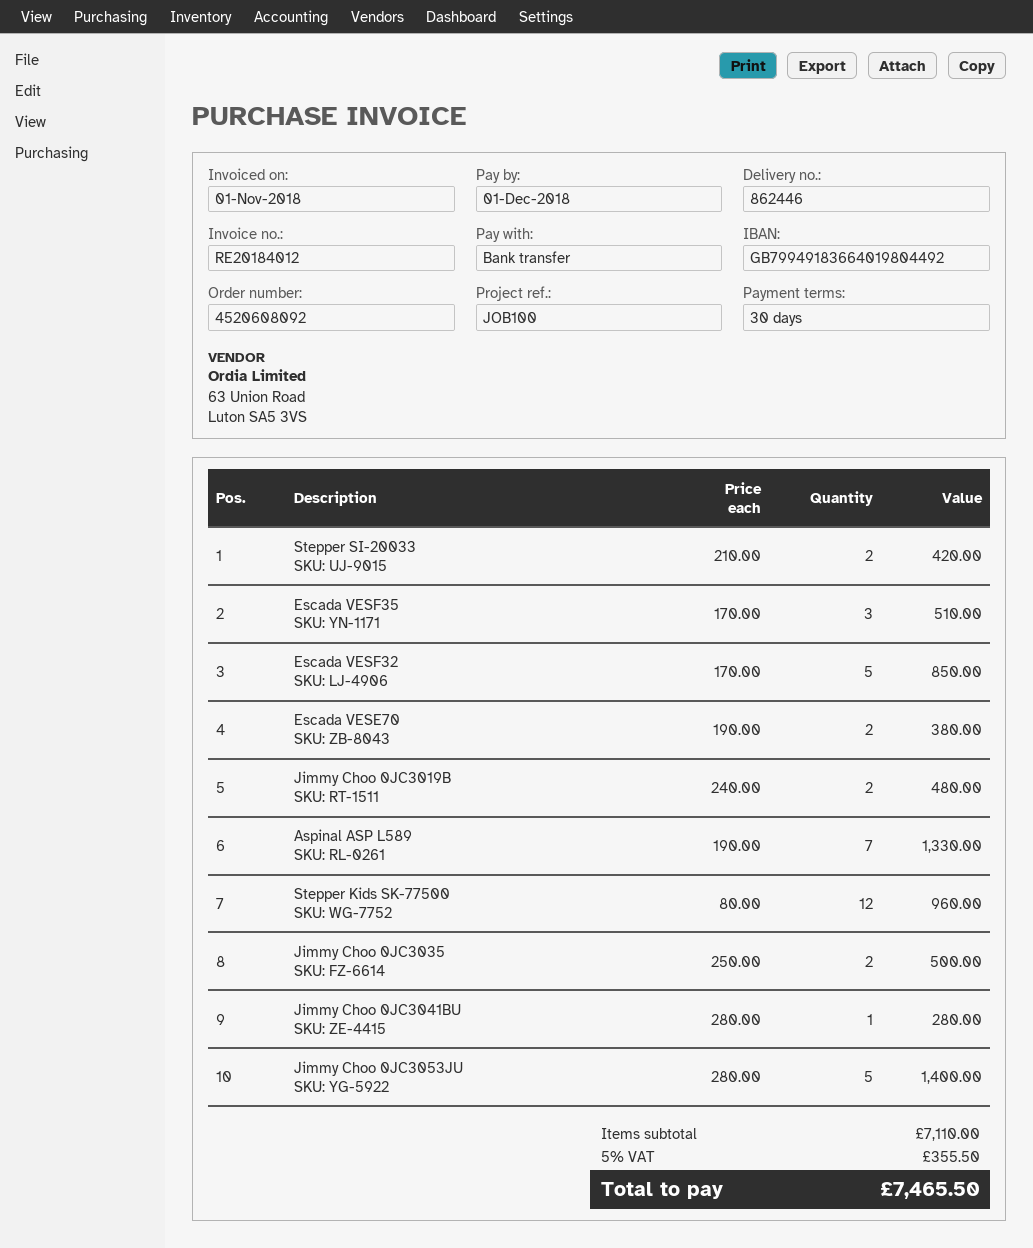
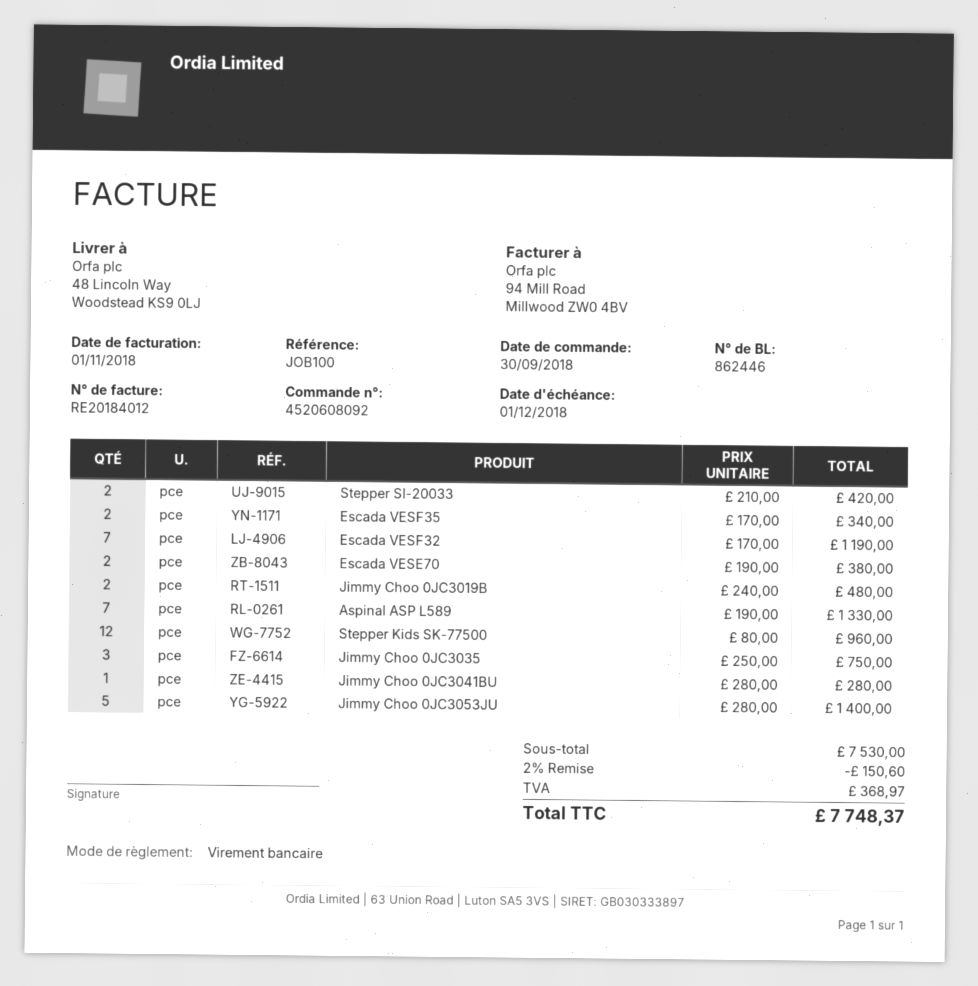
Escada VESF35: 3 x 170.00 = 510.00 -> 2 x 170.00 = 340.00
Escada VESF32: 5 x 170.00 = 850.00 -> 7 x 170.00 = 1190.00
Jimmy Choo 0JC3035: 2 x 250.00 = 500.00 -> 3 x 250.00 = 750.00
subtotal: 7110.00 -> 7530.00
discount: none -> 2% = 150.60
tax: 355.50 -> 368.97
total: 7465.50 -> 7748.37

